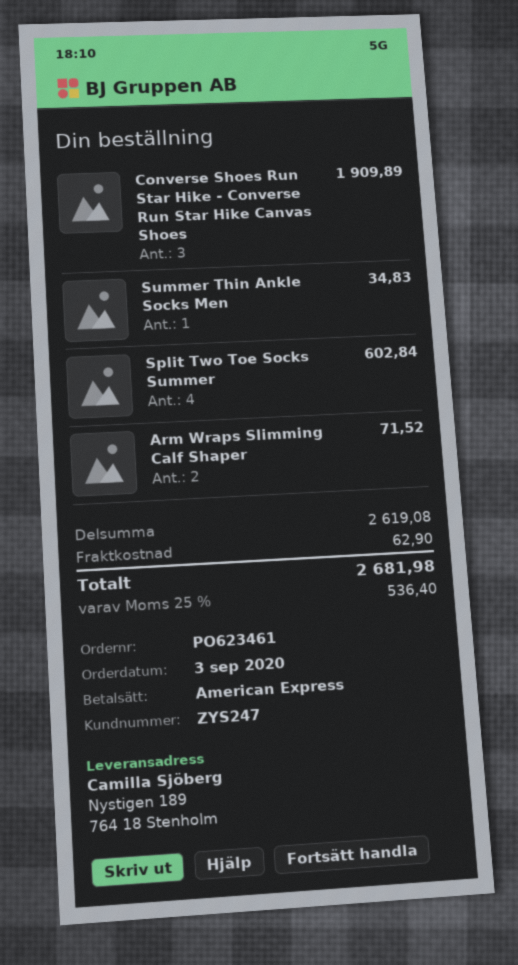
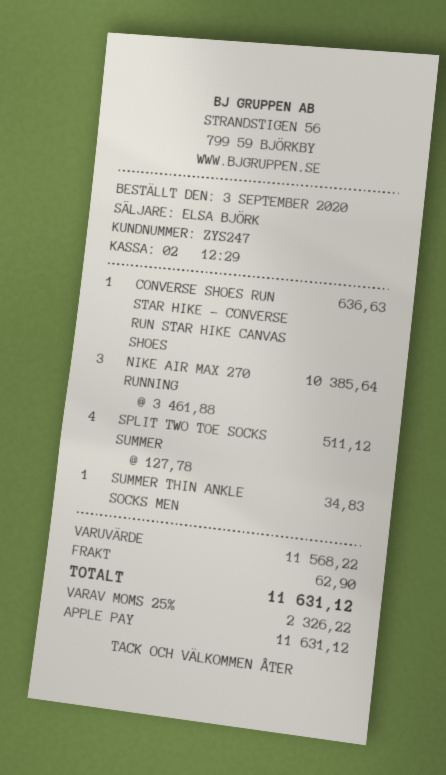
payment method: American Express -> Apple Pay
Converse Shoes Run Star Hike - Converse Run Star Hike Canvas Shoes: 3 for 1909.89 -> 1 for 636.63
Split Two Toe Socks Summer: 4 for 602.84 -> 4 for 511.12
Arm Wraps Slimming Calf Shaper: 2 for 71.52 -> none
NIKE AIR MAX 270 RUNNING: none -> 3 for 10385.64
subtotal: 2619.08 -> 11568.22
tax: 25% = 536.40 -> 25% = 2326.22
total: 2681.98 -> 11631.12

